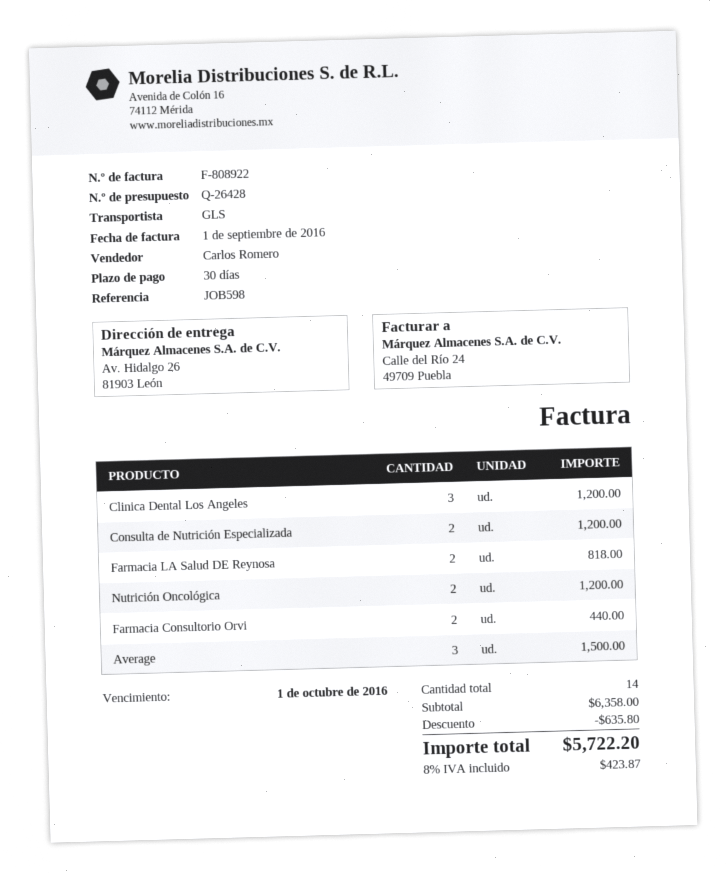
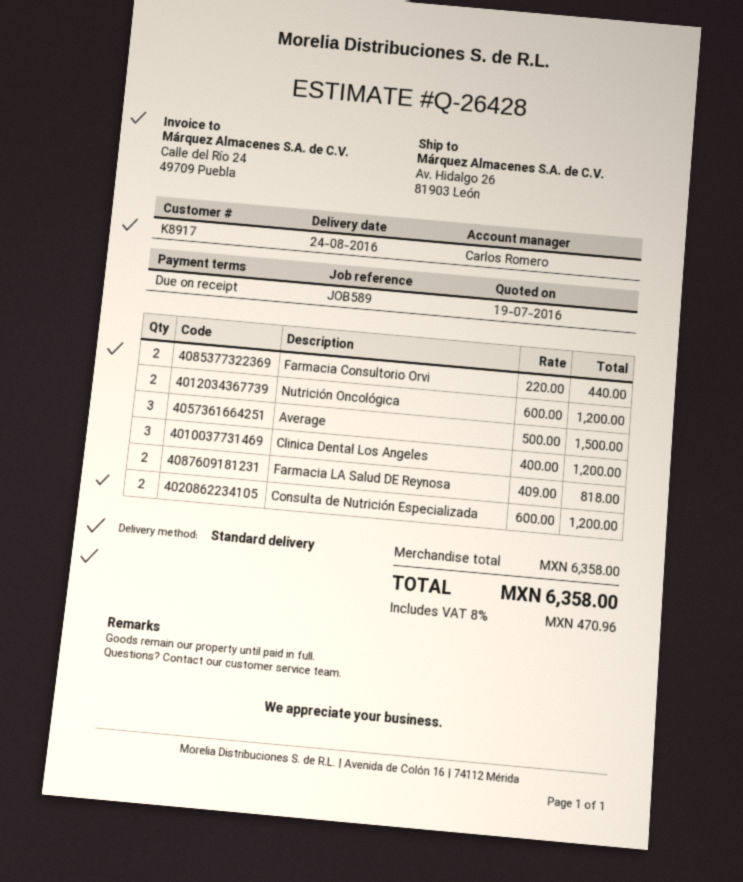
payment terms: 30 days -> on receipt
reference: JOB598 -> JOB589
shipping method: GLS -> standard
discount: 635.80 -> none
tax: 8% = 423.87 -> 8% = 470.96
total: 5722.20 -> 6358.00

